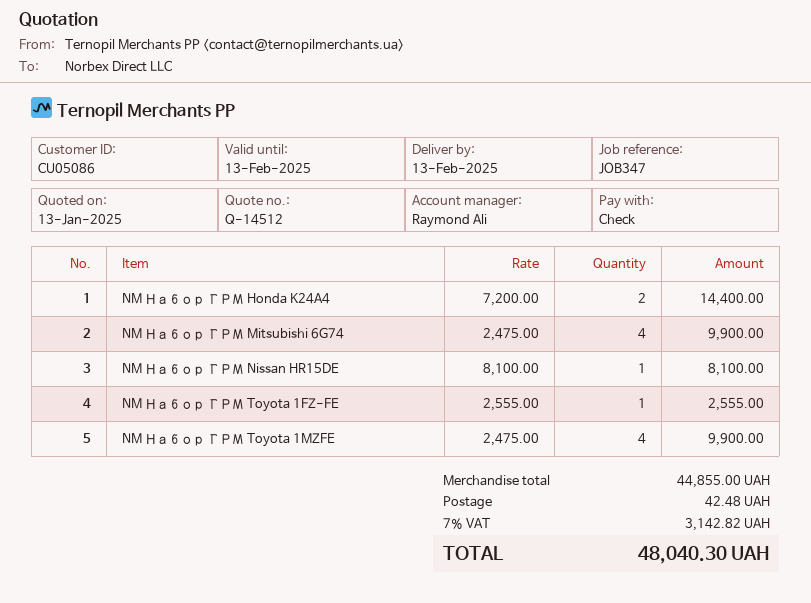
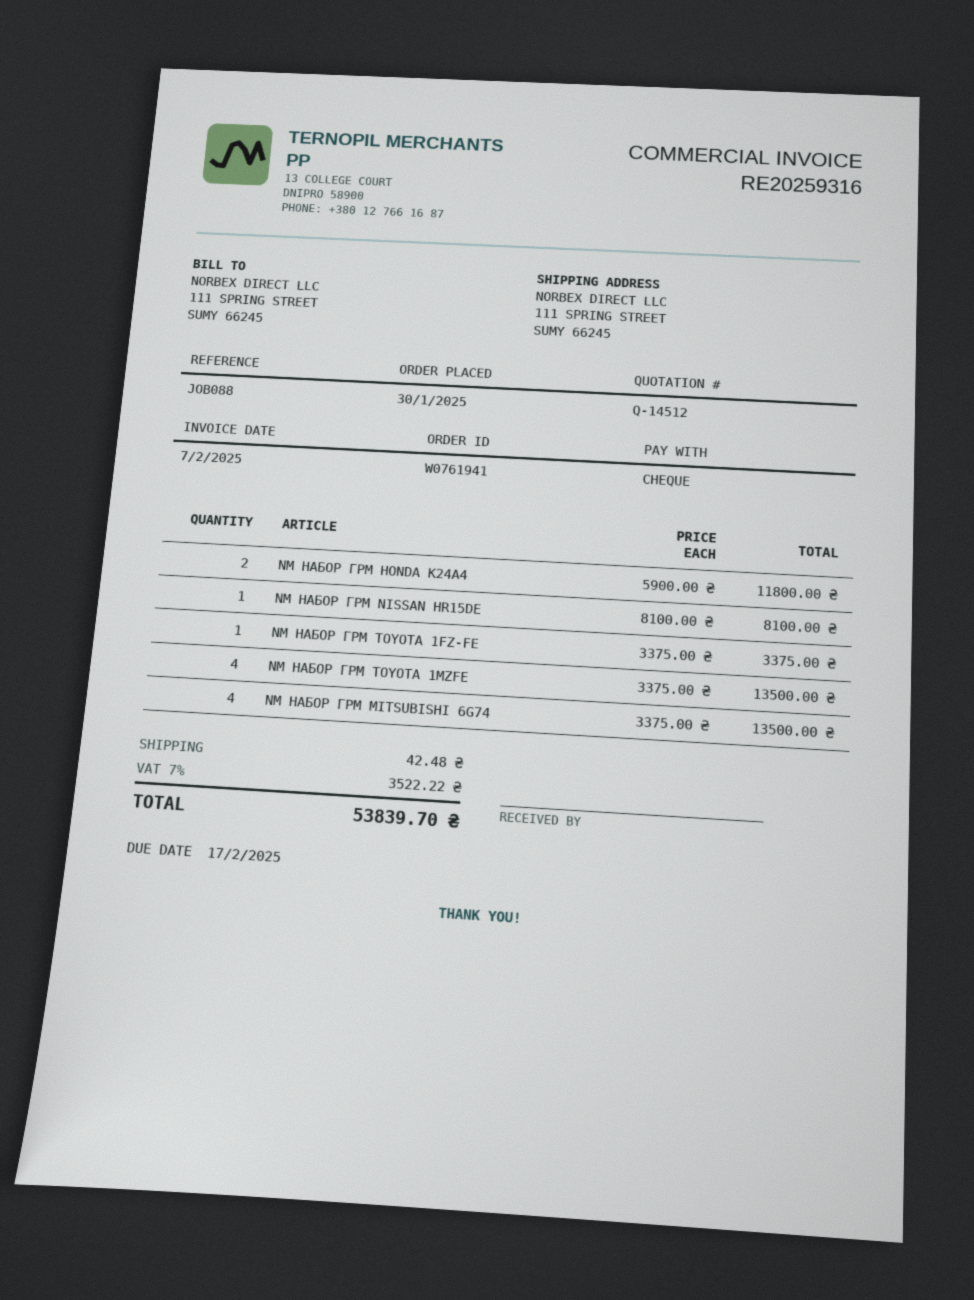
reference: JOB347 -> JOB088
NM Набор ГРМ Honda K24A4: 2 x 7200.00 = 14400.00 -> 2 x 5900.00 = 11800.00
NM Набор ГРМ Mitsubishi 6G74: 4 x 2475.00 = 9900.00 -> 4 x 3375.00 = 13500.00
NM Набор ГРМ Toyota 1FZ-FE: 1 x 2555.00 = 2555.00 -> 1 x 3375.00 = 3375.00
NM Набор ГРМ Toyota 1MZFE: 4 x 2475.00 = 9900.00 -> 4 x 3375.00 = 13500.00
tax: 7% = 3142.82 -> 7% = 3522.22
total: 48040.30 -> 53839.70

